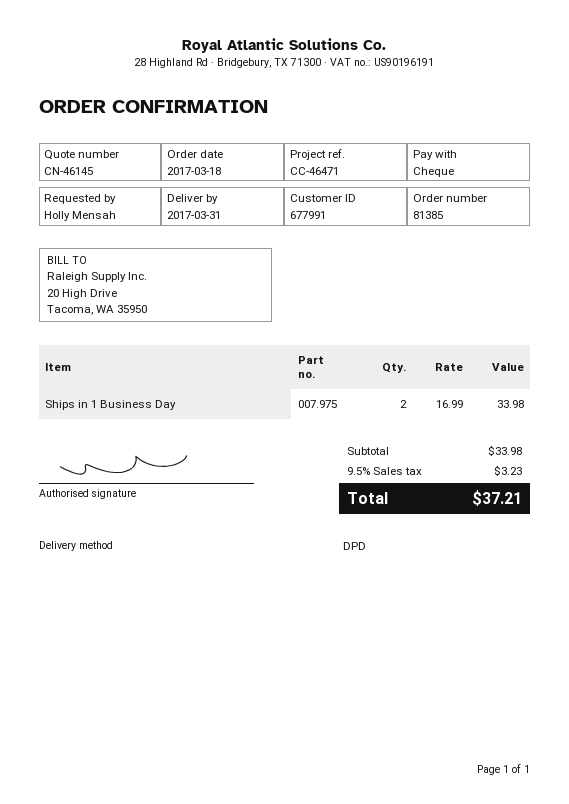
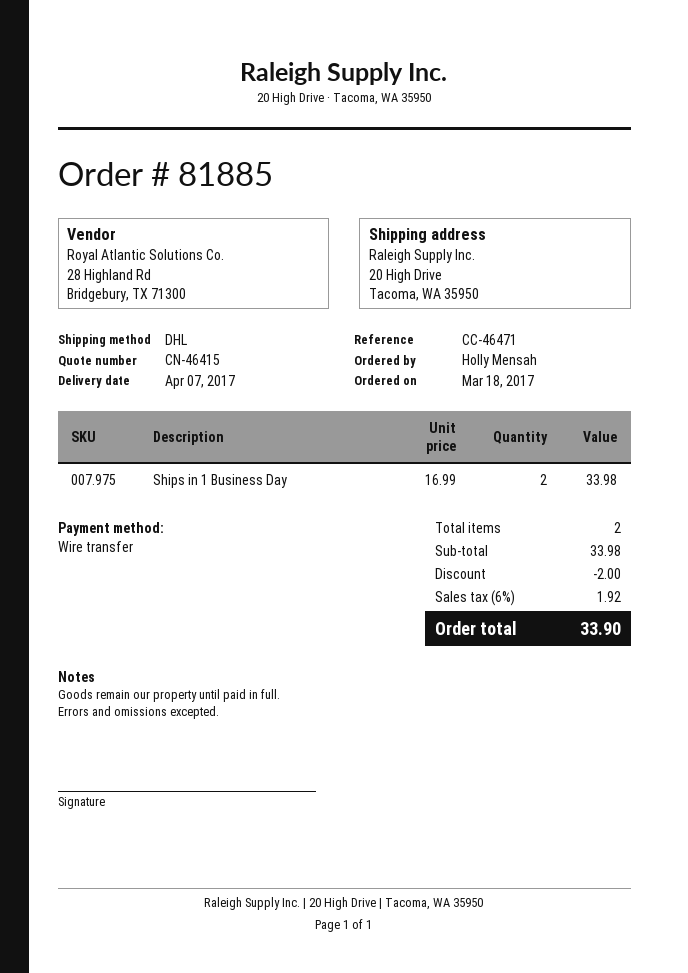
quote number: CN-46145 -> CN-46415
order number: 81385 -> 81885
delivery date: 2017-03-31 -> 2017-04-07
payment method: cheque -> bank transfer
shipping method: DPD -> DHL
discount: none -> 2.00
tax: 9.5% = 3.23 -> 6% = 1.92
total: 37.21 -> 33.90

